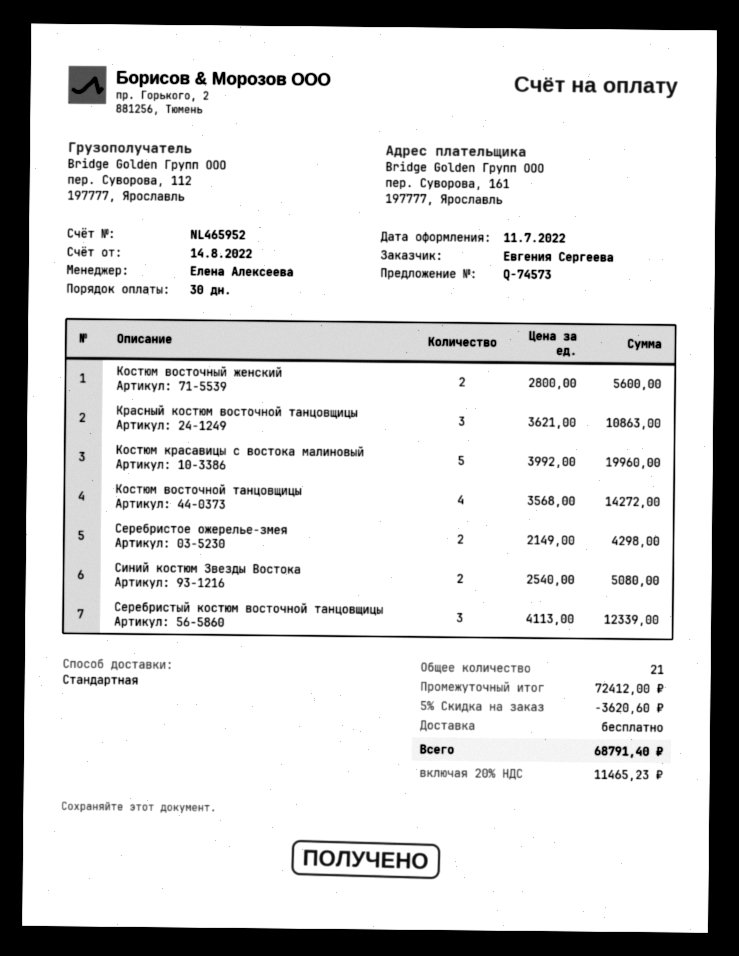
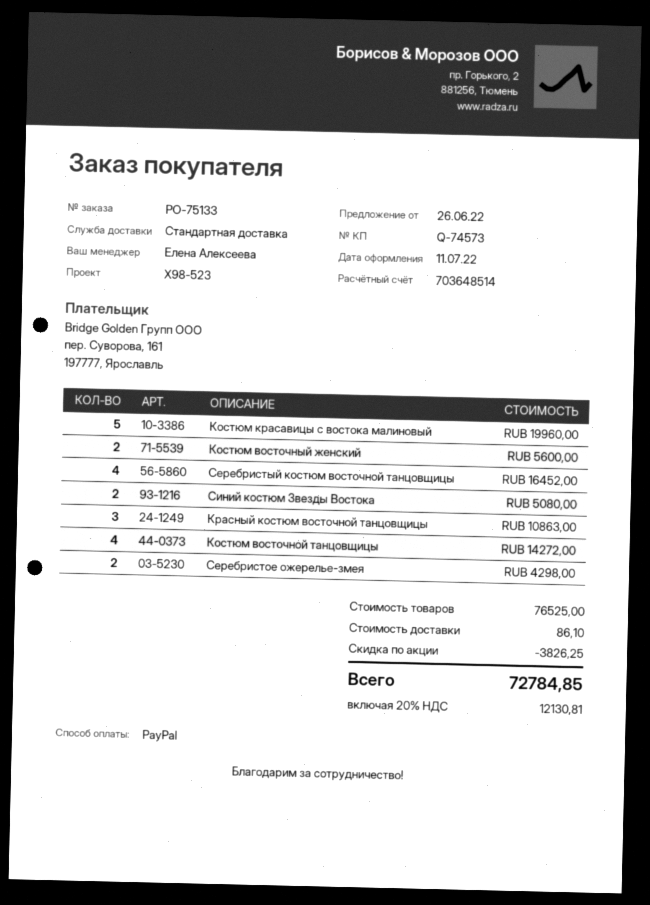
Серебристый костюм восточной танцовщицы: 3 for 12339.00 -> 4 for 16452.00
subtotal: 72412.00 -> 76525.00
discount: 3620.60 -> 3826.25
shipping: 0.00 -> 86.10
tax: 20% = 11465.23 -> 20% = 12130.81
total: 68791.40 -> 72784.85

